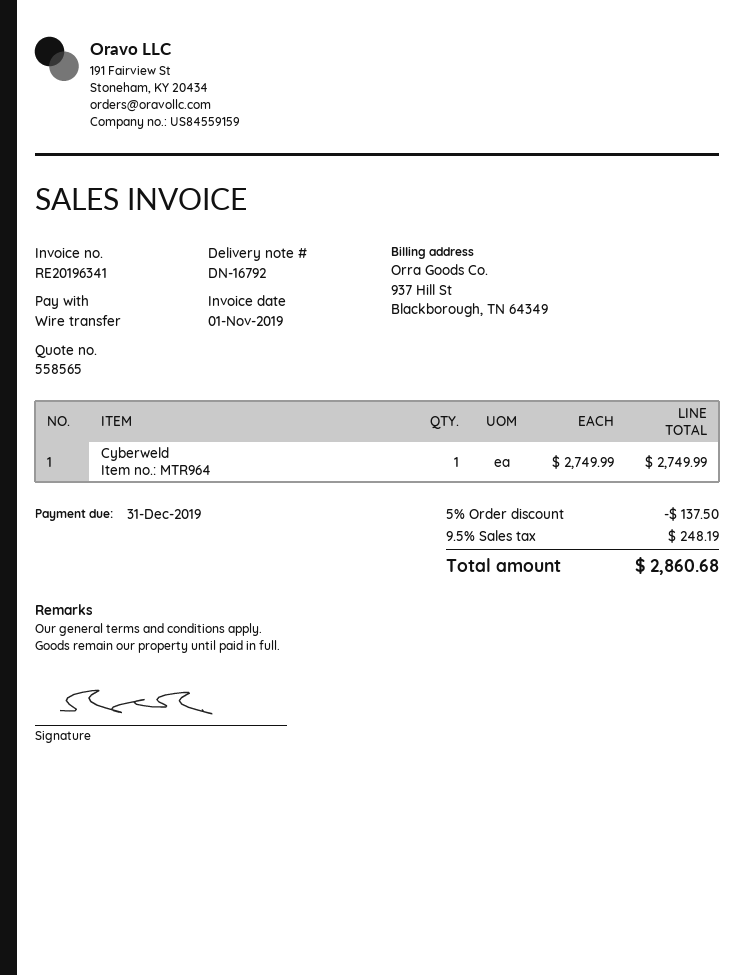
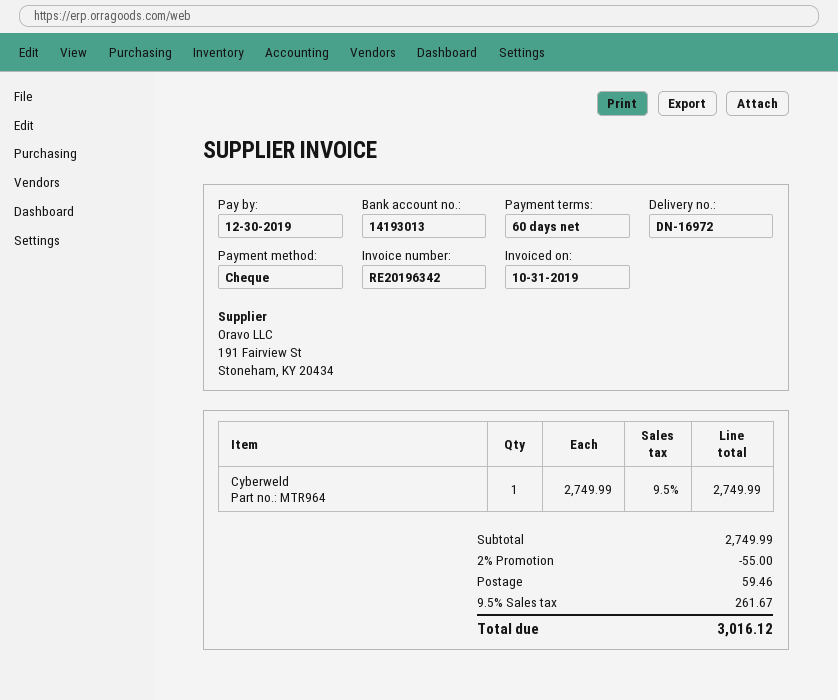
delivery note number: DN-16792 -> DN-16972
invoice number: RE20196341 -> RE20196342
invoice date: 2019-11-01 -> 2019-10-31
due date: 2019-12-31 -> 2019-12-30
payment method: bank transfer -> cheque
discount: 5% = 137.50 -> 2% = 55.00
shipping: none -> 59.46
tax: 9.5% = 248.19 -> 9.5% = 261.67
total: 2860.68 -> 3016.12

